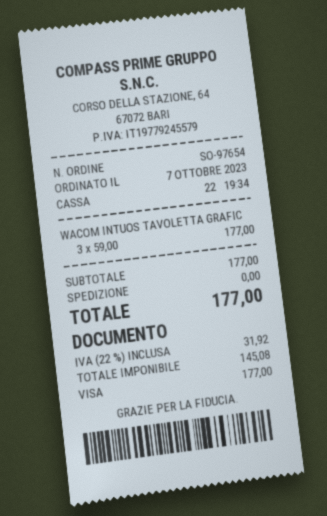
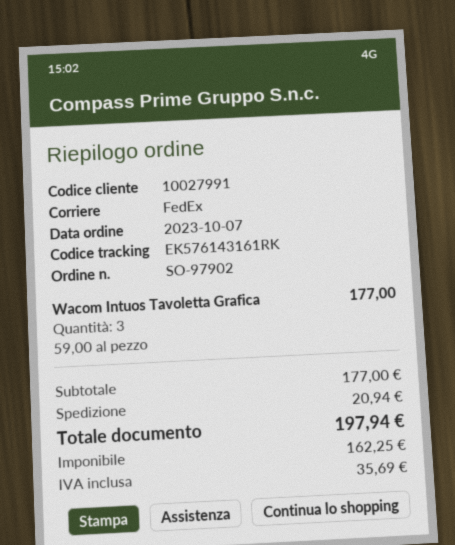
order number: SO-97654 -> SO-97902
shipping: 0.00 -> 20.94
net: 145.08 -> 162.25
tax: 31.92 -> 35.69
total: 177.00 -> 197.94

